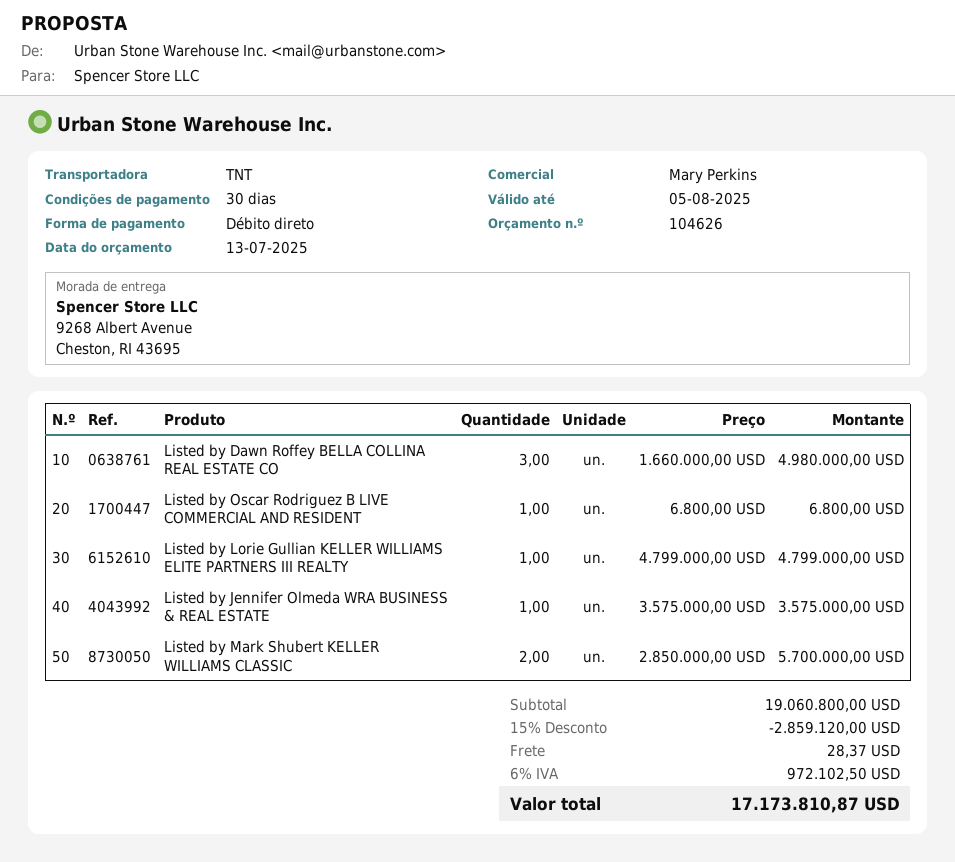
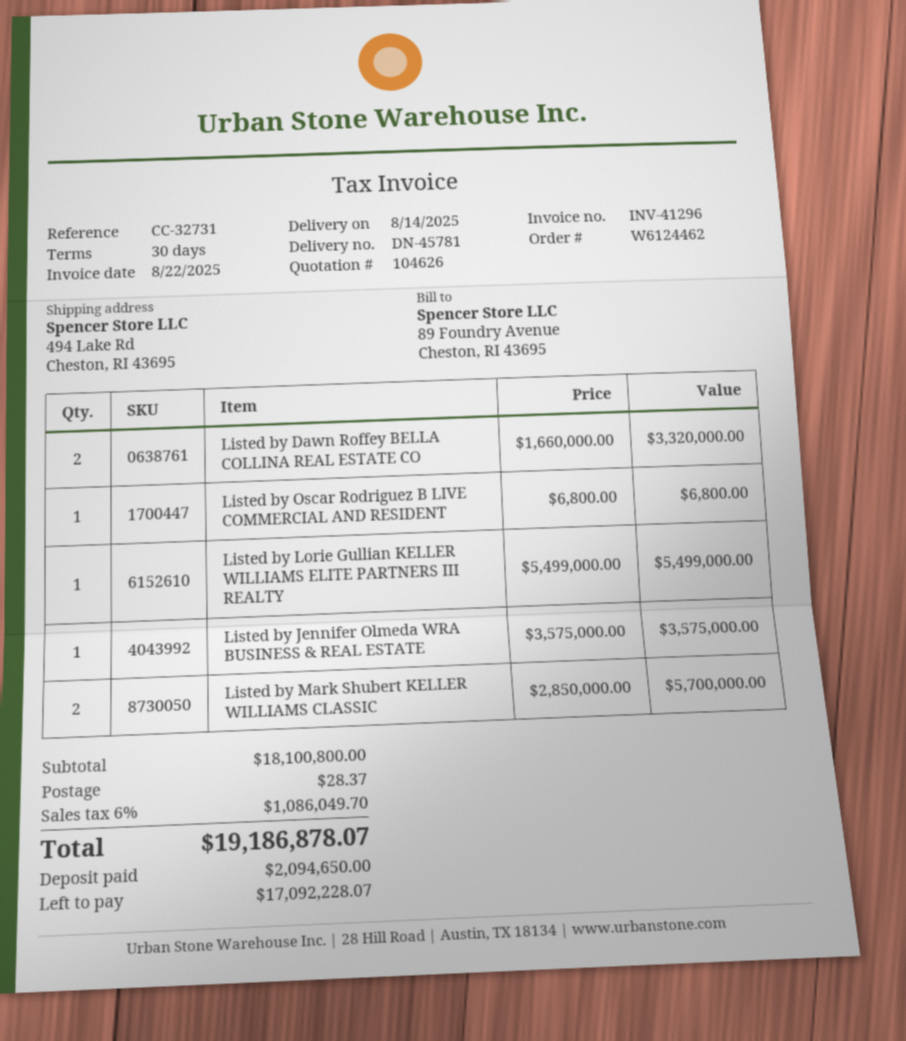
ship to: 9268 Albert Avenue, Cheston, RI 43695 -> 494 Lake Rd, Cheston, RI 43695
Listed by Dawn Roffey BELLA COLLINA REAL ESTATE CO: 3 x 1660000.00 = 4980000.00 -> 2 x 1660000.00 = 3320000.00
Listed by Lorie Gullian KELLER WILLIAMS ELITE PARTNERS III REALTY: 1 x 4799000.00 = 4799000.00 -> 1 x 5499000.00 = 5499000.00
subtotal: 19060800.00 -> 18100800.00
discount: 15% = 2859120.00 -> none
tax: 6% = 972102.50 -> 6% = 1086049.70
total: 17173810.87 -> 19186878.07

